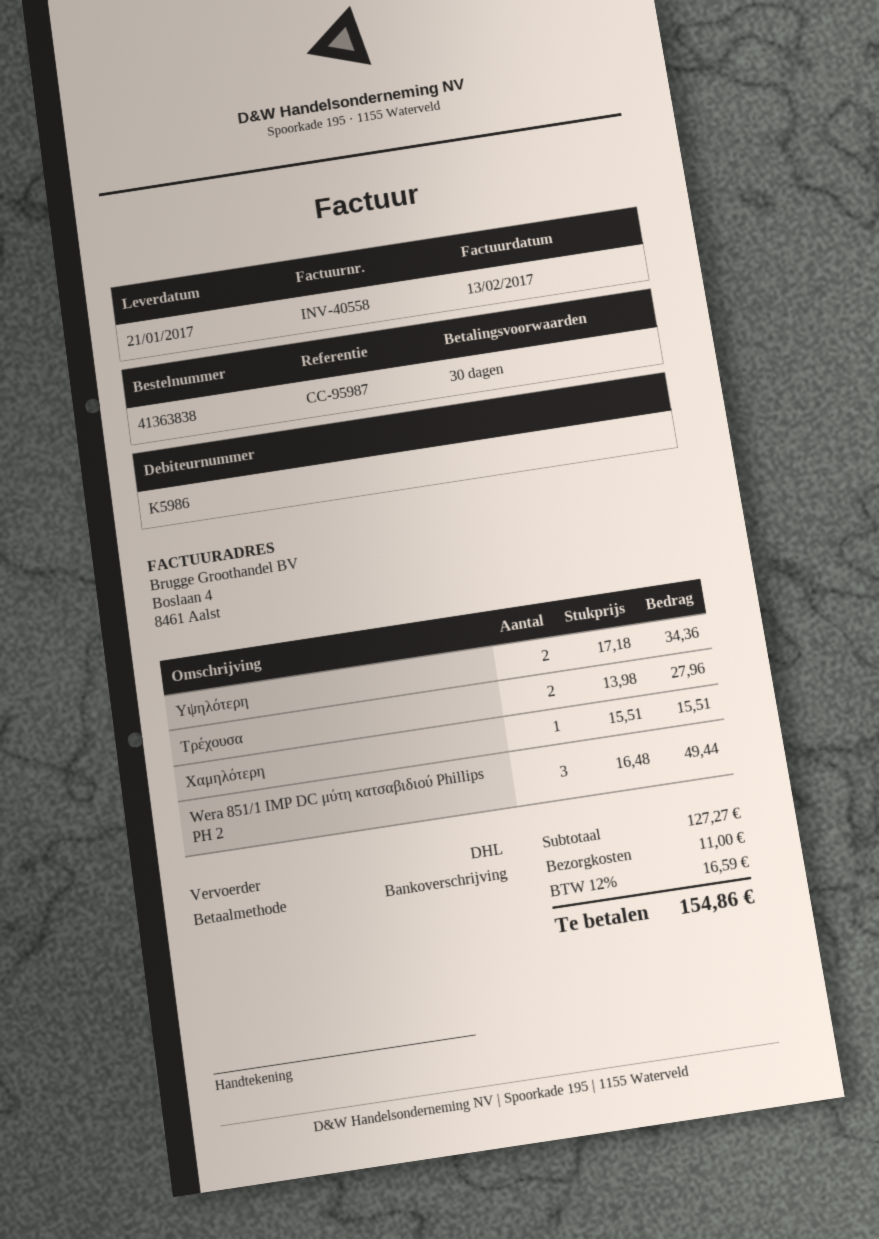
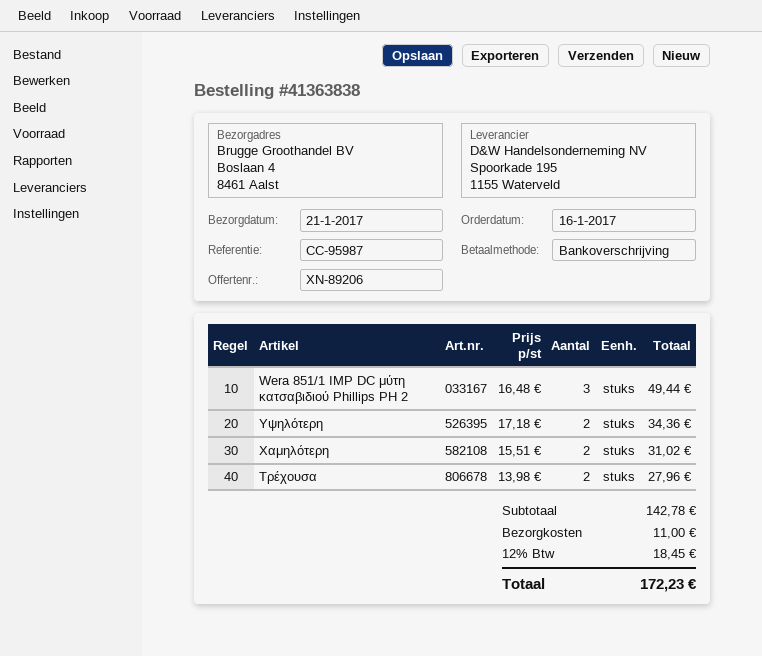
Χαμηλότερη: 1 x 15.51 = 15.51 -> 2 x 15.51 = 31.02
subtotal: 127.27 -> 142.78
tax: 12% = 16.59 -> 12% = 18.45
total: 154.86 -> 172.23

